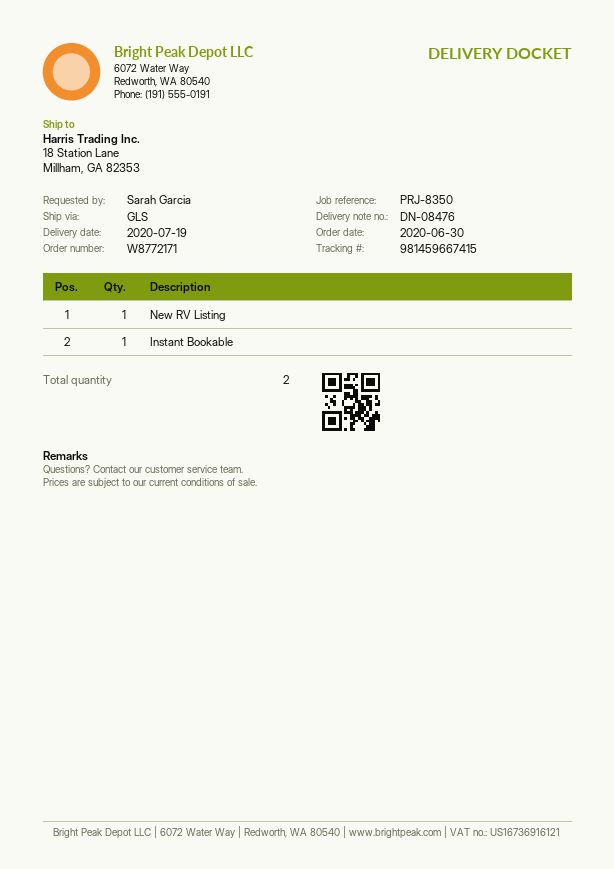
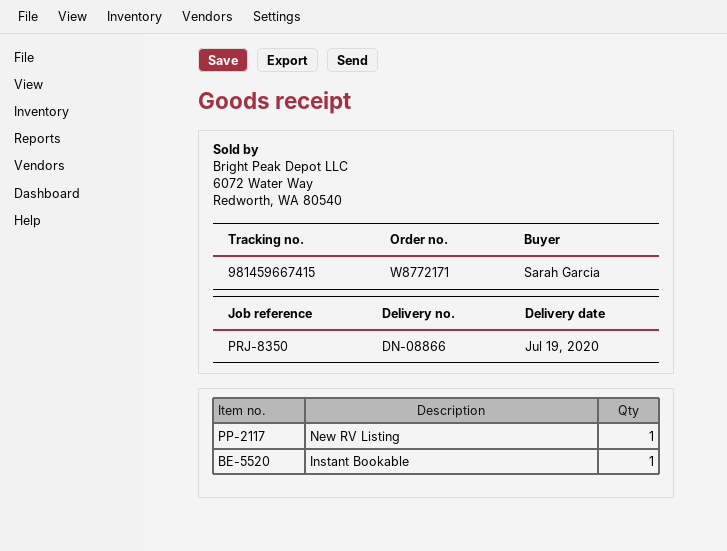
delivery note number: DN-08476 -> DN-08866

